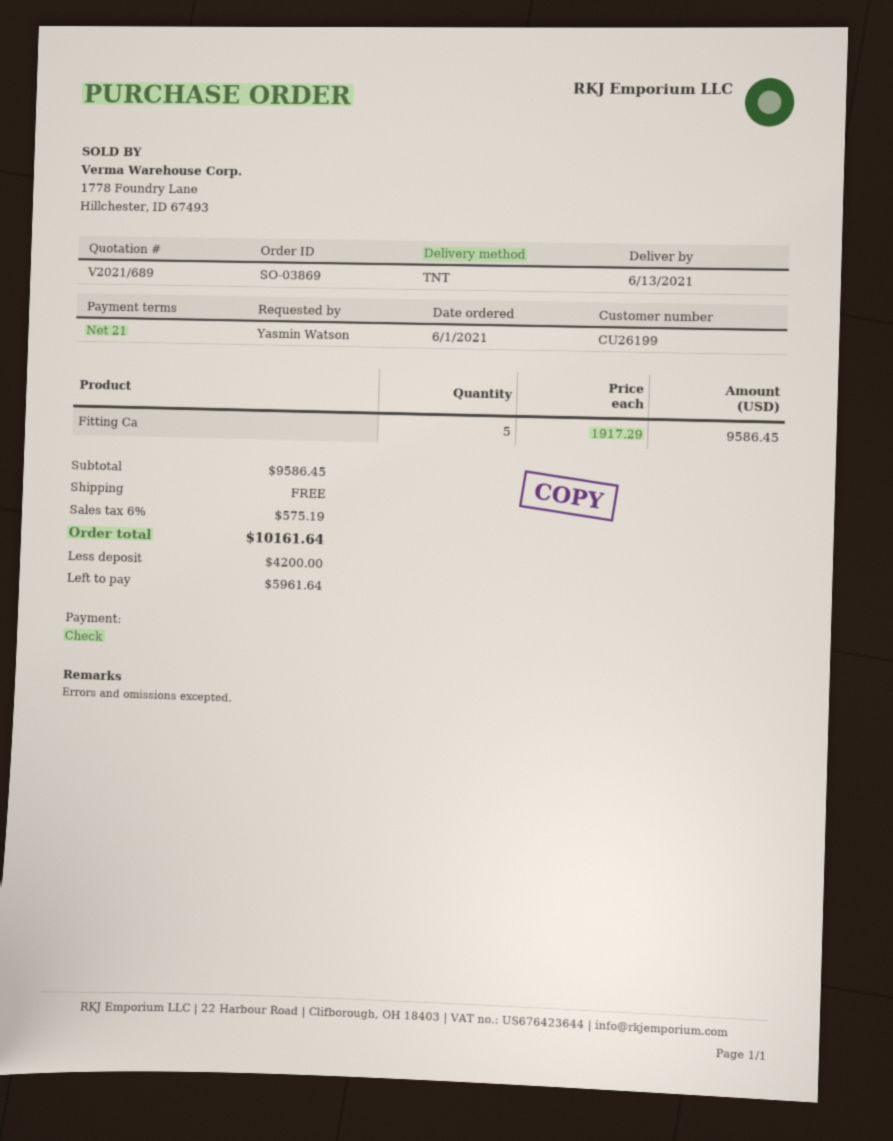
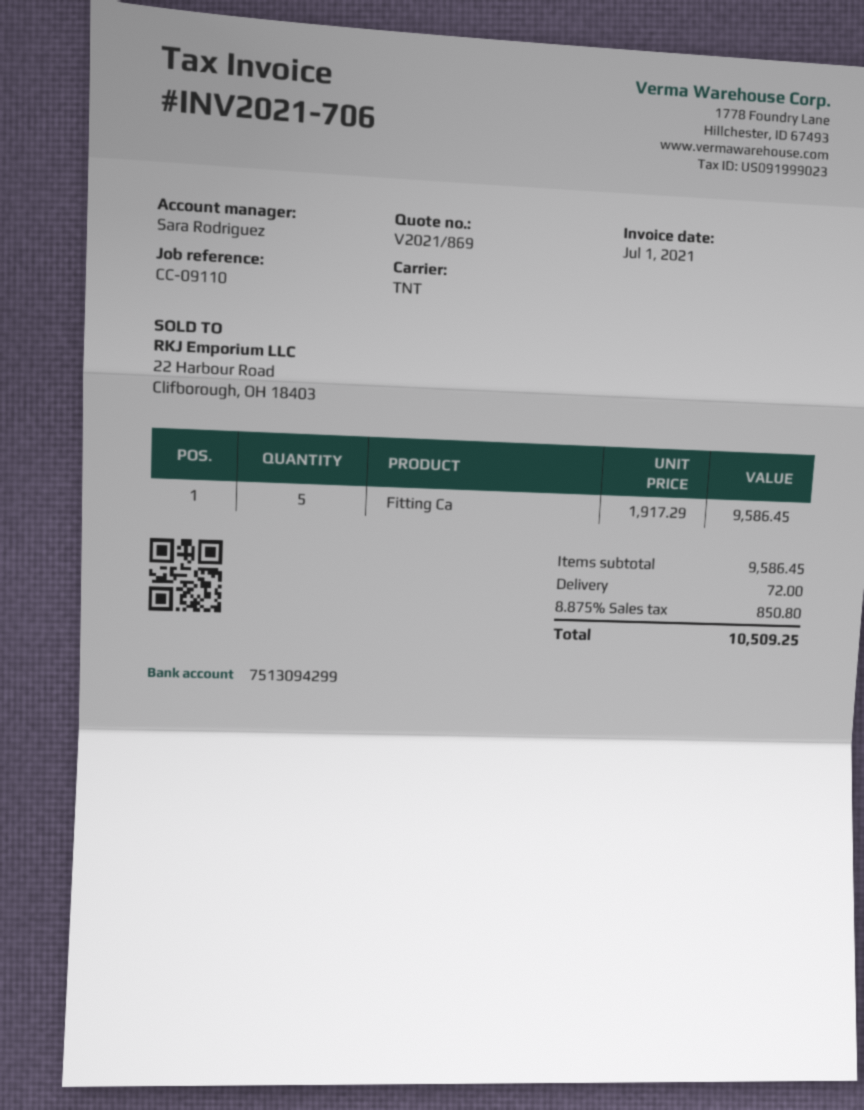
quote number: V2021/689 -> V2021/869
shipping: 0.00 -> 72.00
tax: 6% = 575.19 -> 8.875% = 850.80
total: 10161.64 -> 10509.25

